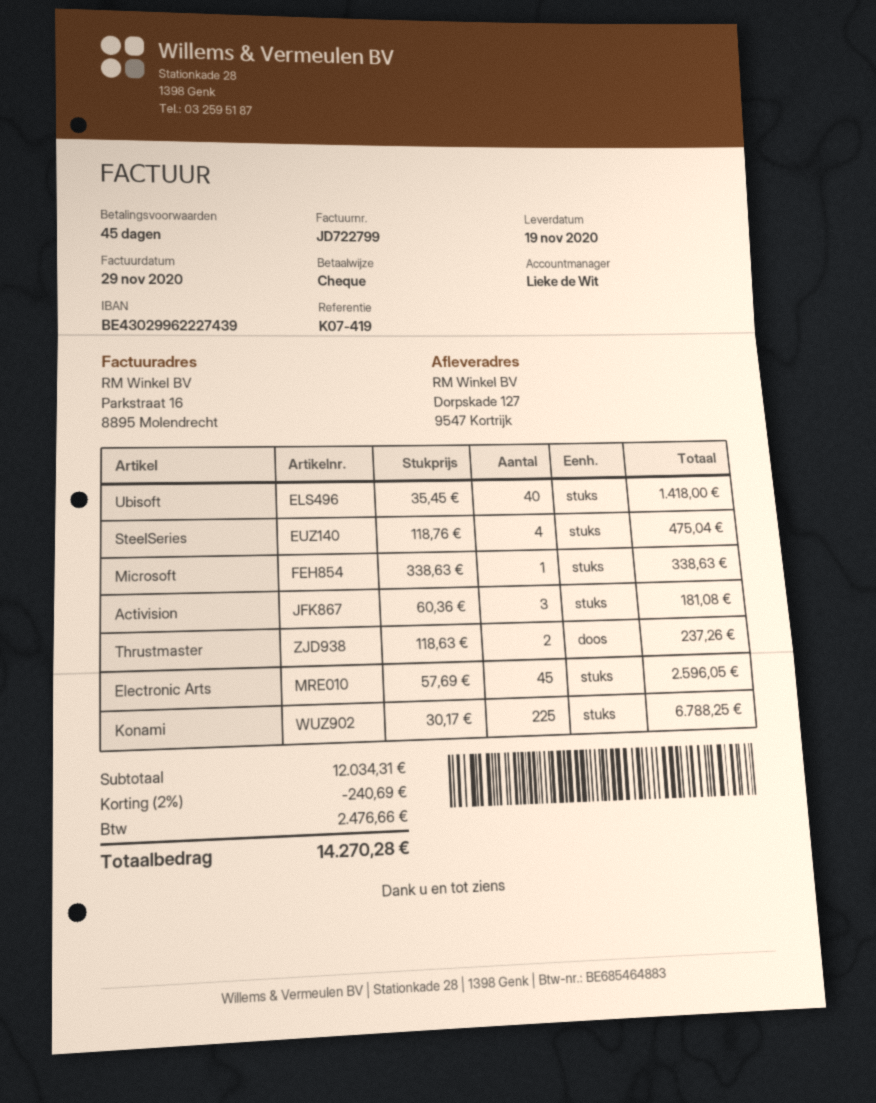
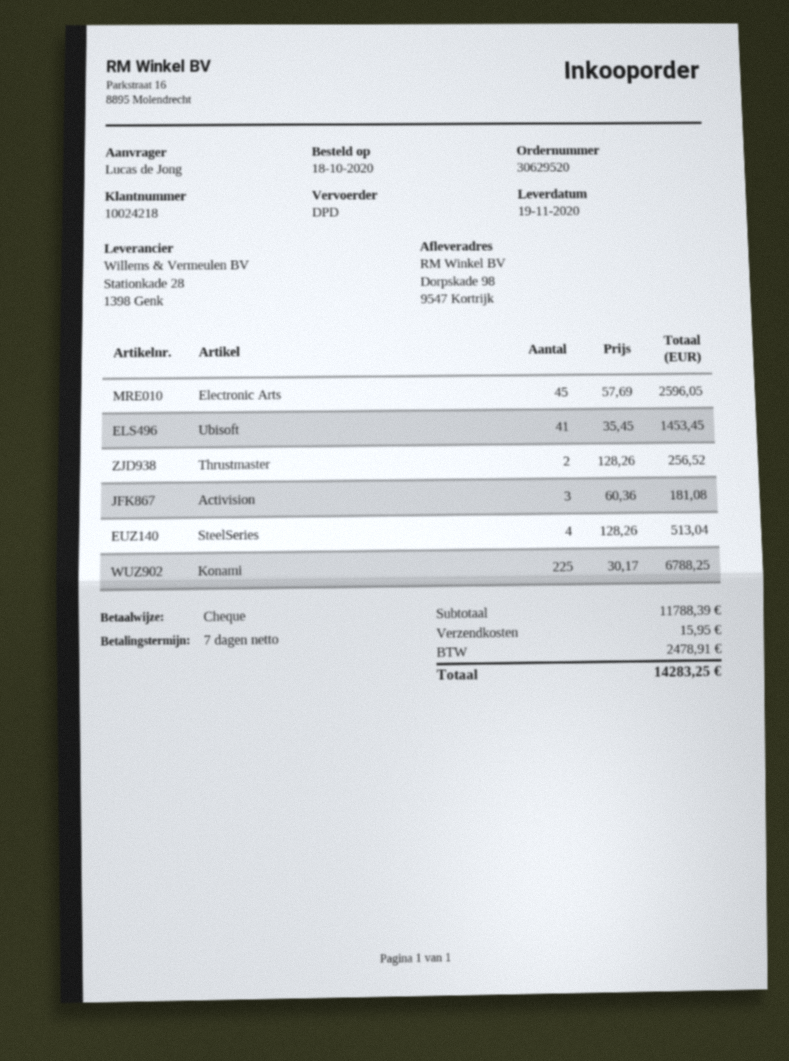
payment terms: 45 days -> 7 days
ship to: Dorpskade 127, 9547 Kortrijk -> Dorpskade 98, 9547 Kortrijk
Ubisoft: 40 x 35.45 = 1418.00 -> 41 x 35.45 = 1453.45
SteelSeries: 4 x 118.76 = 475.04 -> 4 x 128.26 = 513.04
Microsoft: 1 x 338.63 = 338.63 -> none
Thrustmaster: 2 x 118.63 = 237.26 -> 2 x 128.26 = 256.52
subtotal: 12034.31 -> 11788.39
discount: 2% = 240.69 -> none
shipping: none -> 15.95
tax: 2476.66 -> 2478.91
total: 14270.28 -> 14283.25

